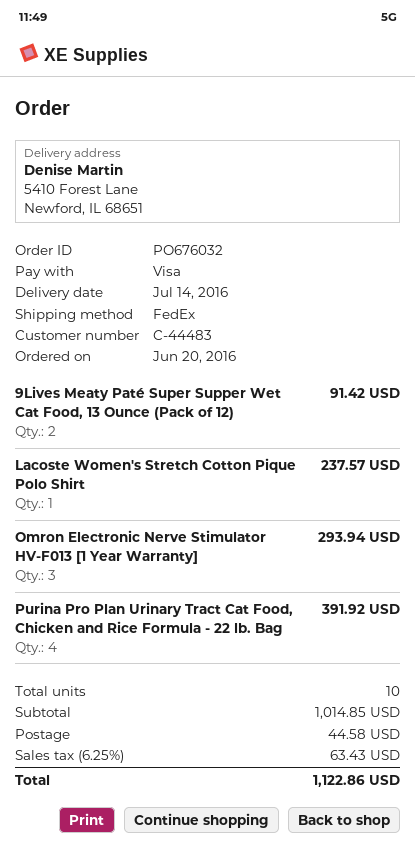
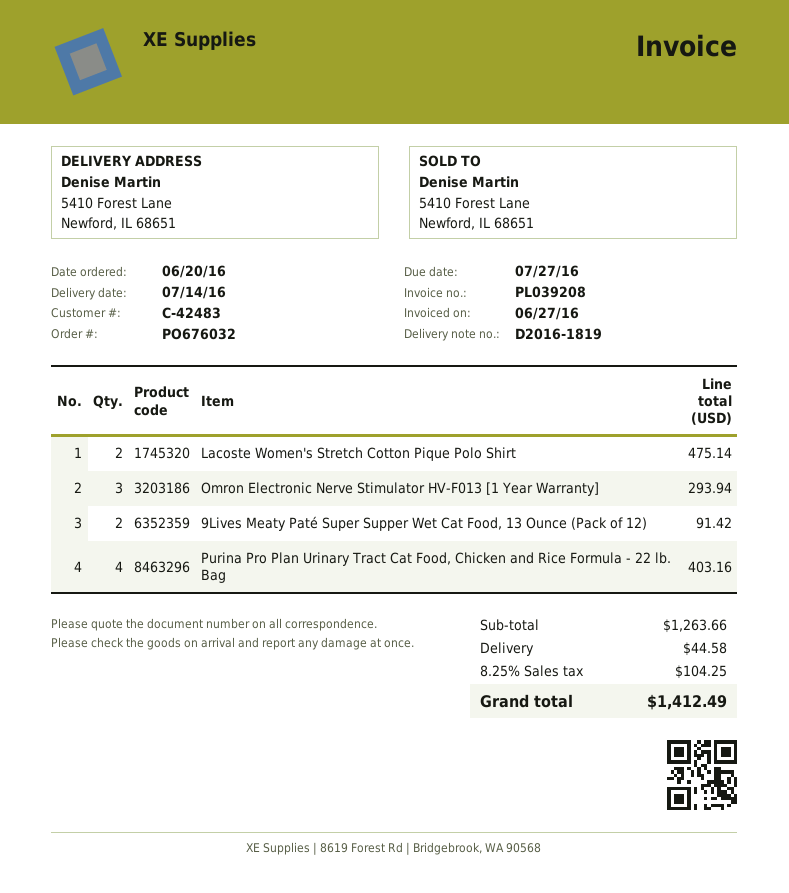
customer number: C-44483 -> C-42483
Lacoste Women's Stretch Cotton Pique Polo Shirt: 1 for 237.57 -> 2 for 475.14
Purina Pro Plan Urinary Tract Cat Food, Chicken and Rice Formula - 22 lb. Bag: 4 for 391.92 -> 4 for 403.16
subtotal: 1014.85 -> 1263.66
tax: 6.25% = 63.43 -> 8.25% = 104.25
total: 1122.86 -> 1412.49

